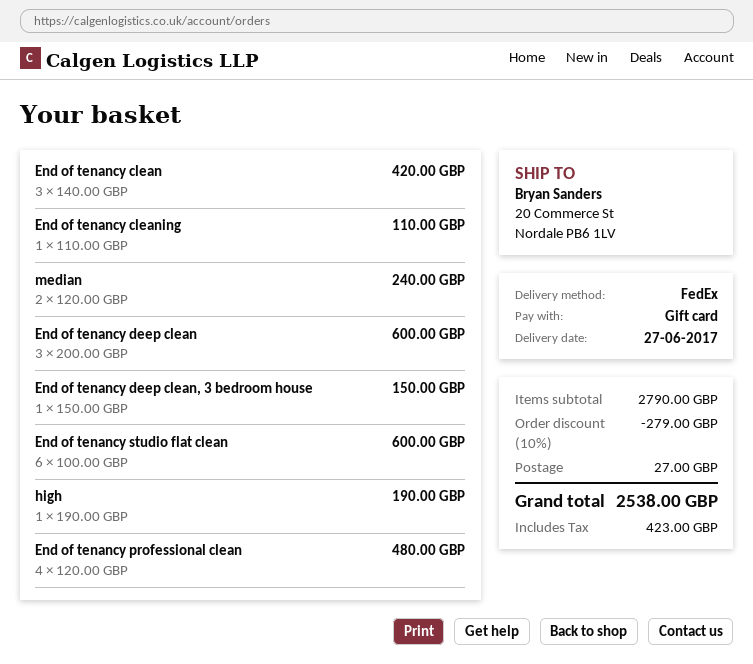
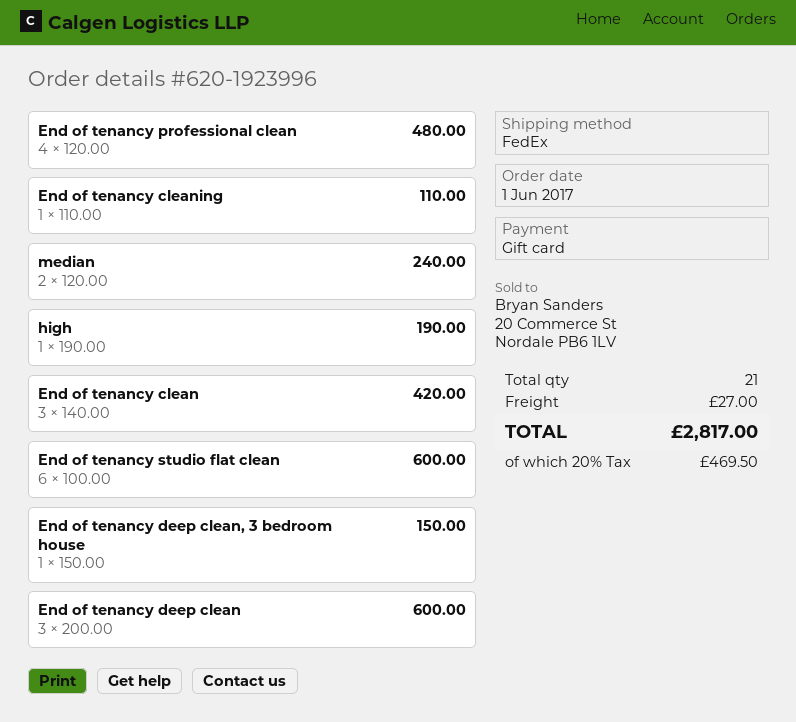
discount: 10% = 279.00 -> none
tax: 423.00 -> 469.50
total: 2538.00 -> 2817.00

